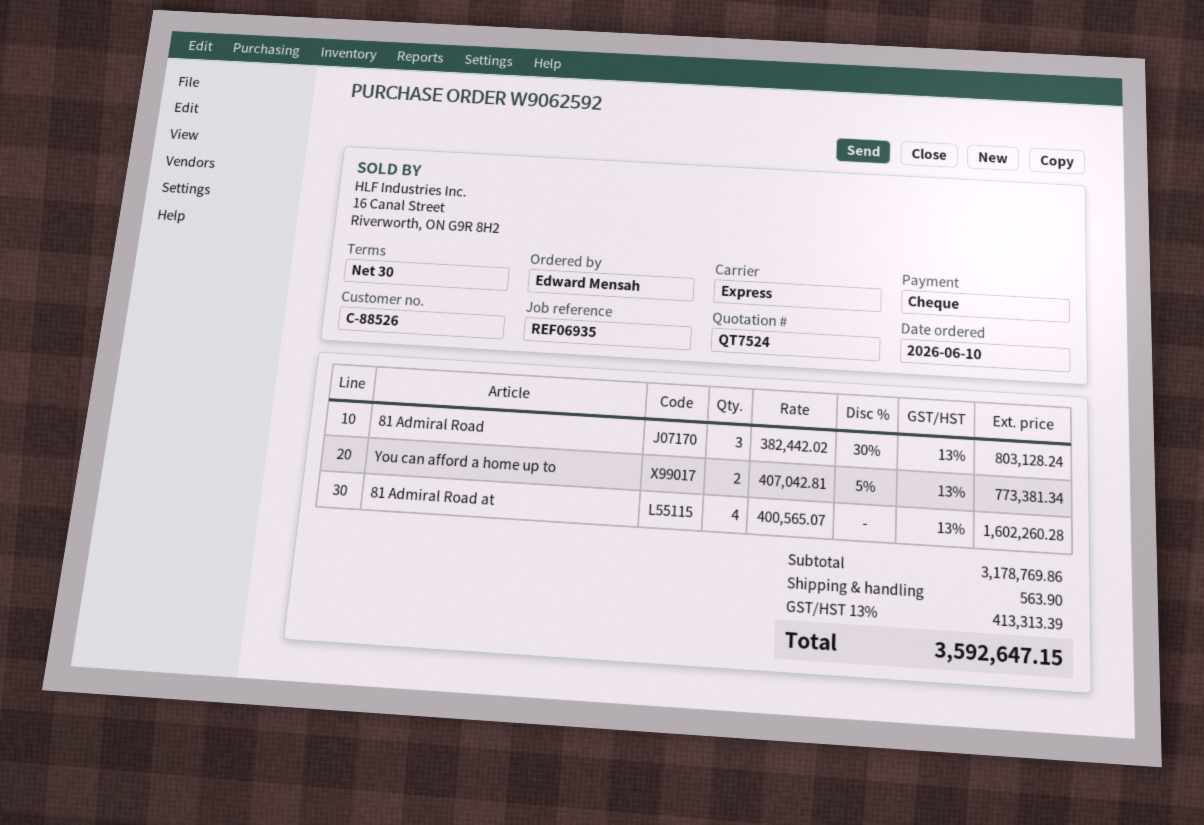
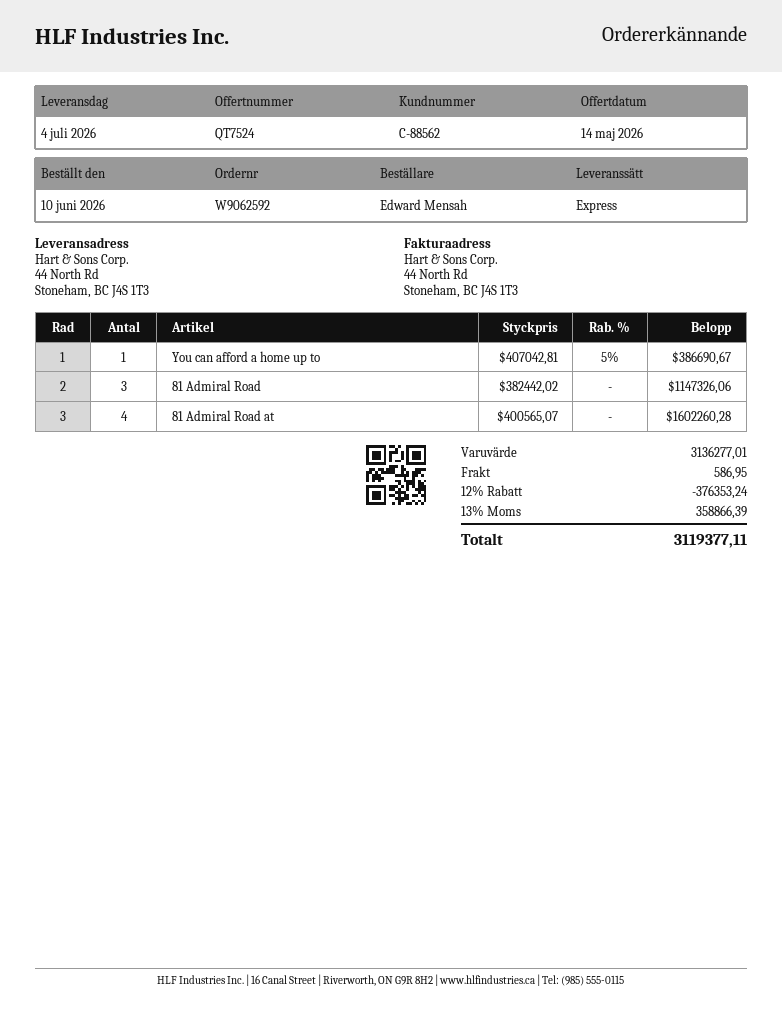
customer number: C-88526 -> C-88562
81 Admiral Road: 3 x 382442.02 - 30% = 803128.24 -> 3 x 382442.02 = 1147326.06
You can afford a home up to: 2 x 407042.81 - 5% = 773381.34 -> 1 x 407042.81 - 5% = 386690.67
subtotal: 3178769.86 -> 3136277.01
discount: none -> 12% = 376353.24
shipping: 563.90 -> 586.95
tax: 13% = 413313.39 -> 13% = 358866.39
total: 3592647.15 -> 3119377.11

